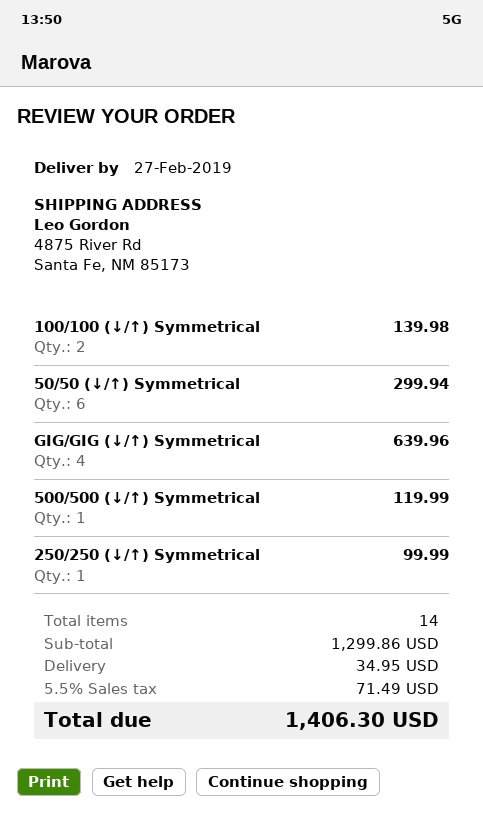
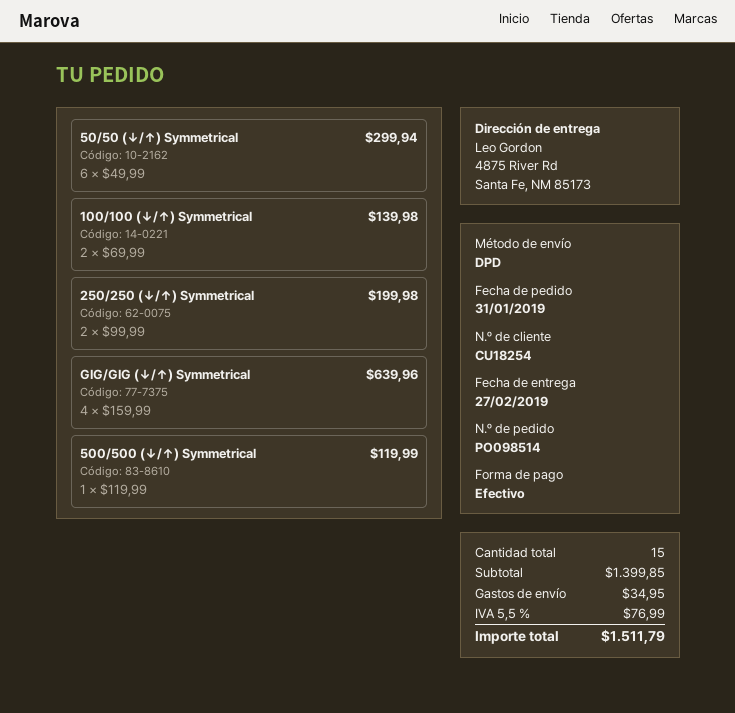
250/250 (↓/↑) Symmetrical: 1 for 99.99 -> 2 for 199.98
total quantity: 14 -> 15
subtotal: 1299.86 -> 1399.85
tax: 5.5% = 71.49 -> 5.5% = 76.99
total: 1406.30 -> 1511.79

